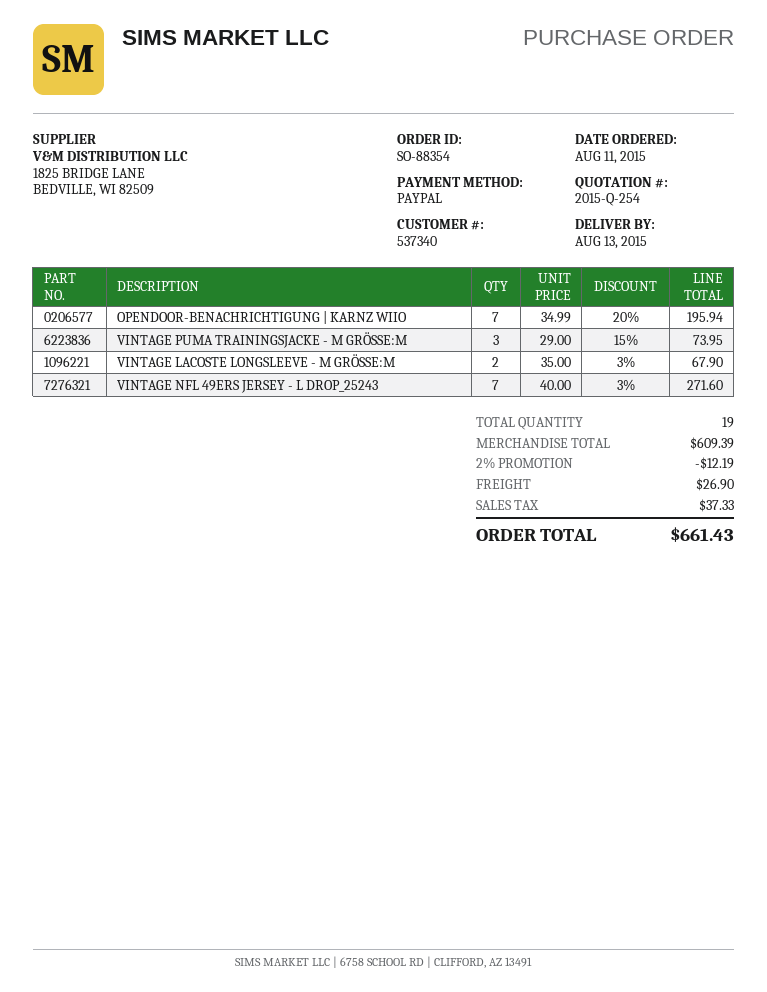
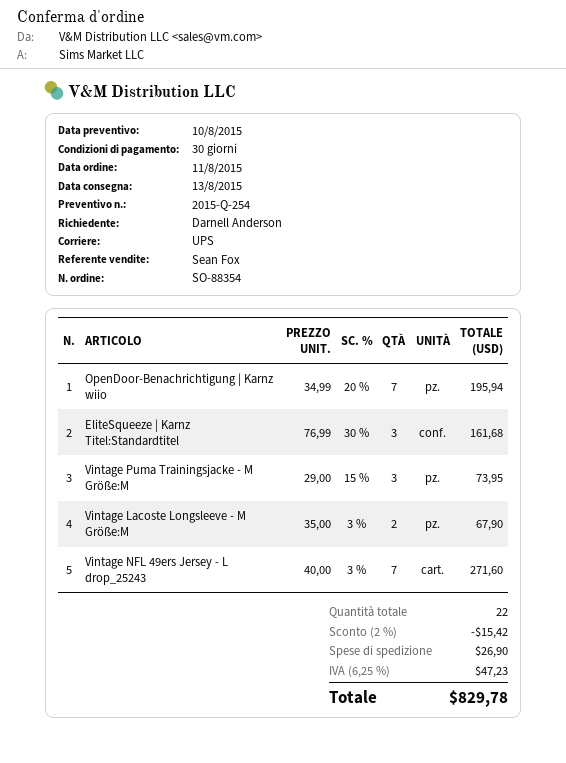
EliteSqueeze | Karnz Titel:Standardtitel: none -> 3 x 76.99 - 30% = 161.68
total quantity: 19 -> 22
discount: 2% = 12.19 -> 2% = 15.42
tax: 37.33 -> 47.23
total: 661.43 -> 829.78

